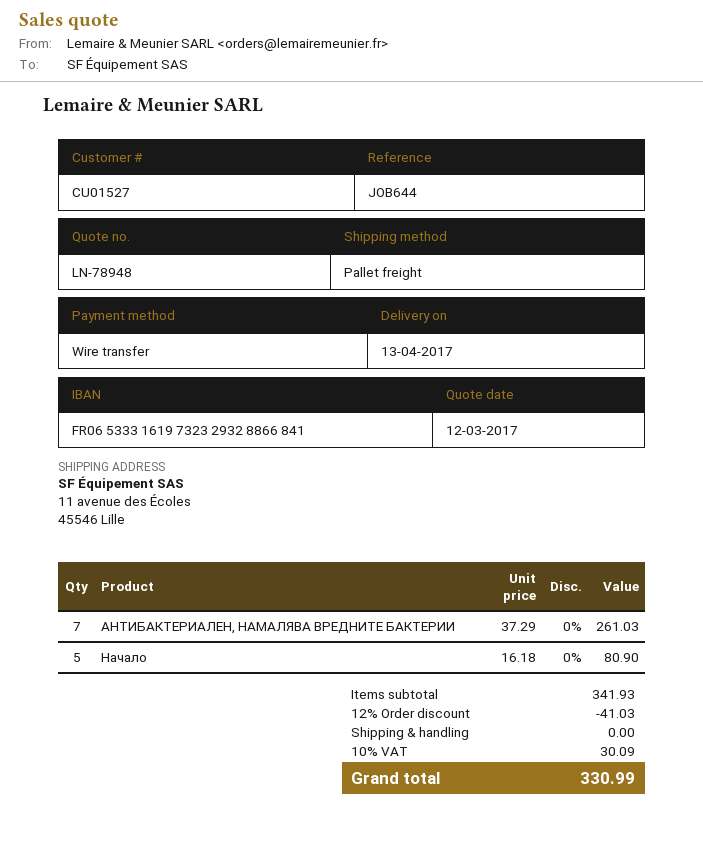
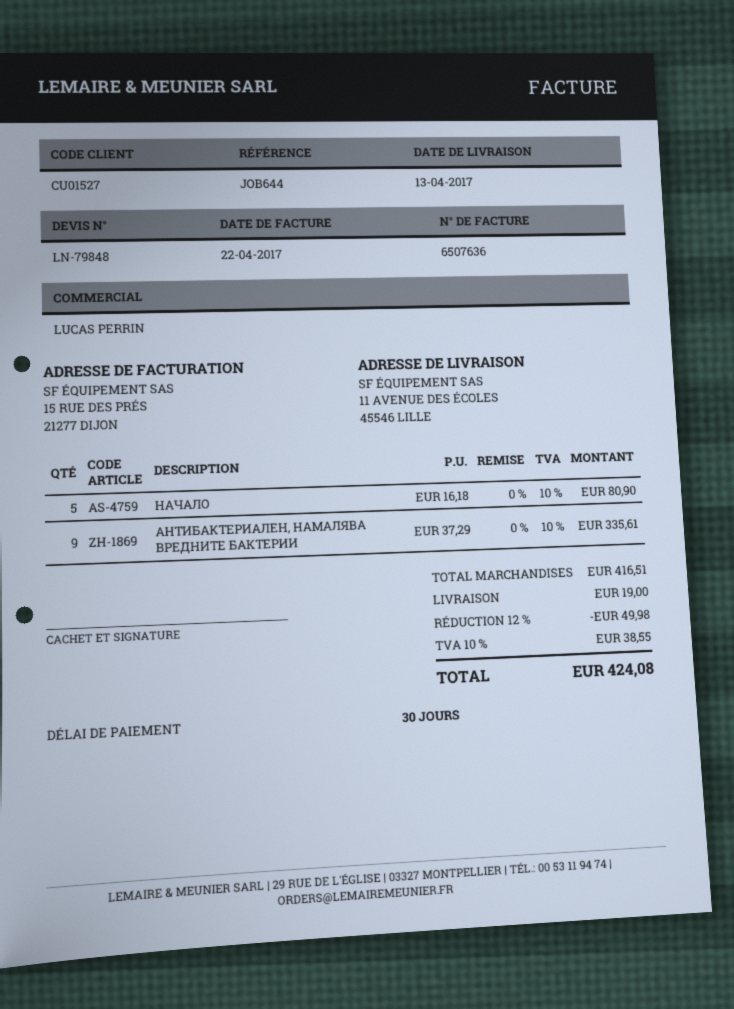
quote number: LN-78948 -> LN-79848
АНТИБАКТЕРИАЛЕН, НАМАЛЯВА ВРЕДНИТЕ БАКТЕРИИ: 7 x 37.29 = 261.03 -> 9 x 37.29 = 335.61
subtotal: 341.93 -> 416.51
discount: 12% = 41.03 -> 12% = 49.98
shipping: 0.00 -> 19.00
tax: 10% = 30.09 -> 10% = 38.55
total: 330.99 -> 424.08

